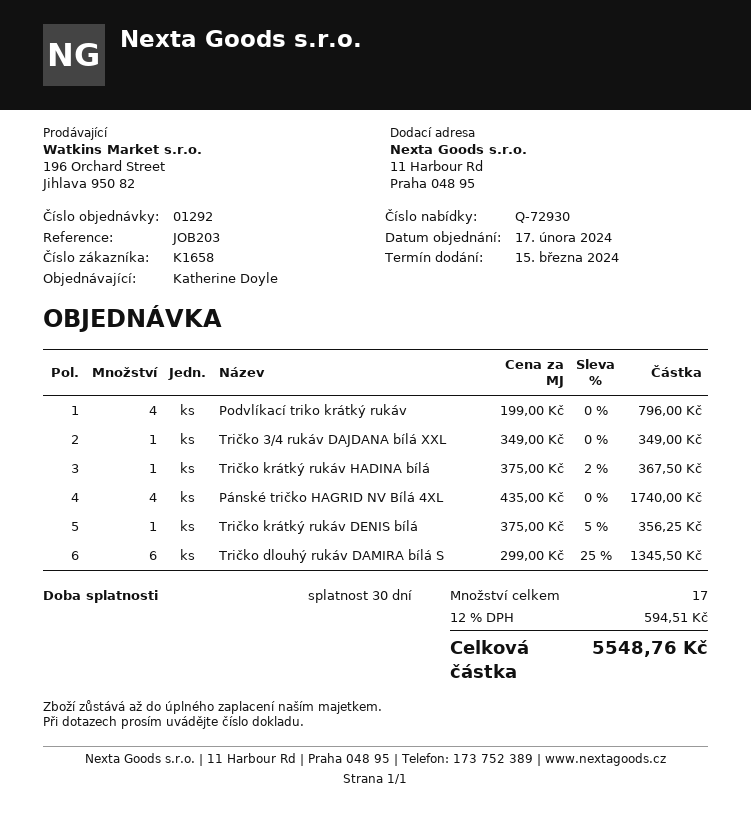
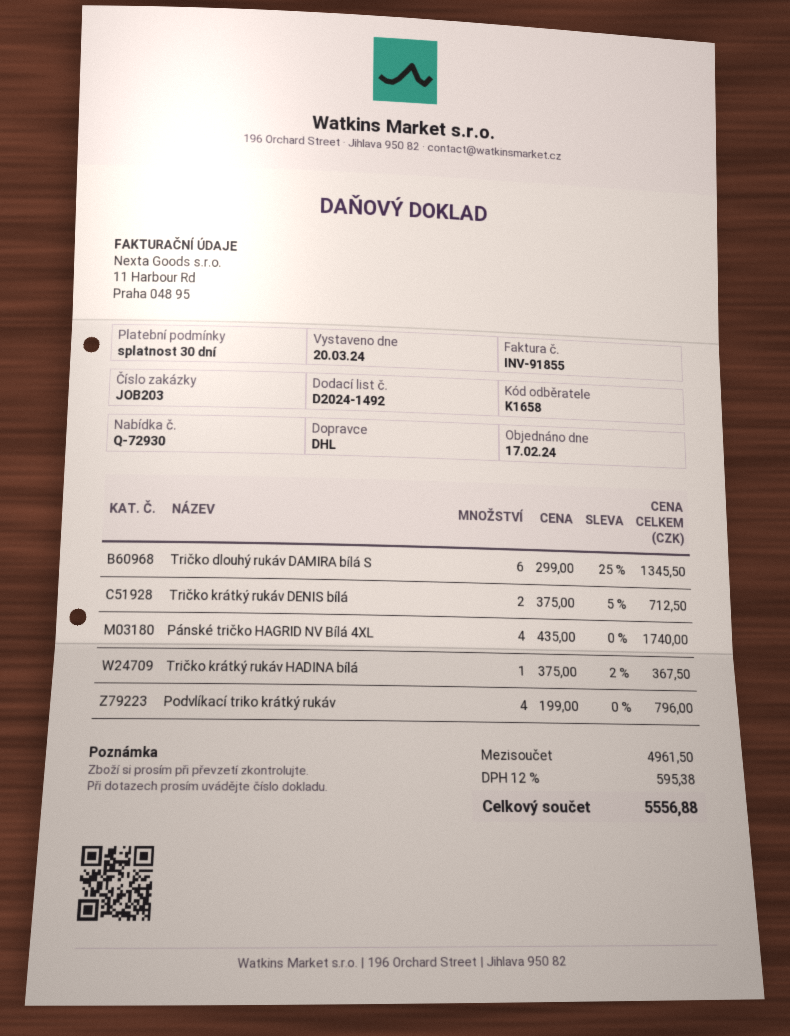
Tričko 3/4 rukáv DAJDANA bílá XXL: 1 x 349.00 = 349.00 -> none
Tričko krátký rukáv DENIS bílá: 1 x 375.00 - 5% = 356.25 -> 2 x 375.00 - 5% = 712.50
tax: 12% = 594.51 -> 12% = 595.38
total: 5548.76 -> 5556.88

